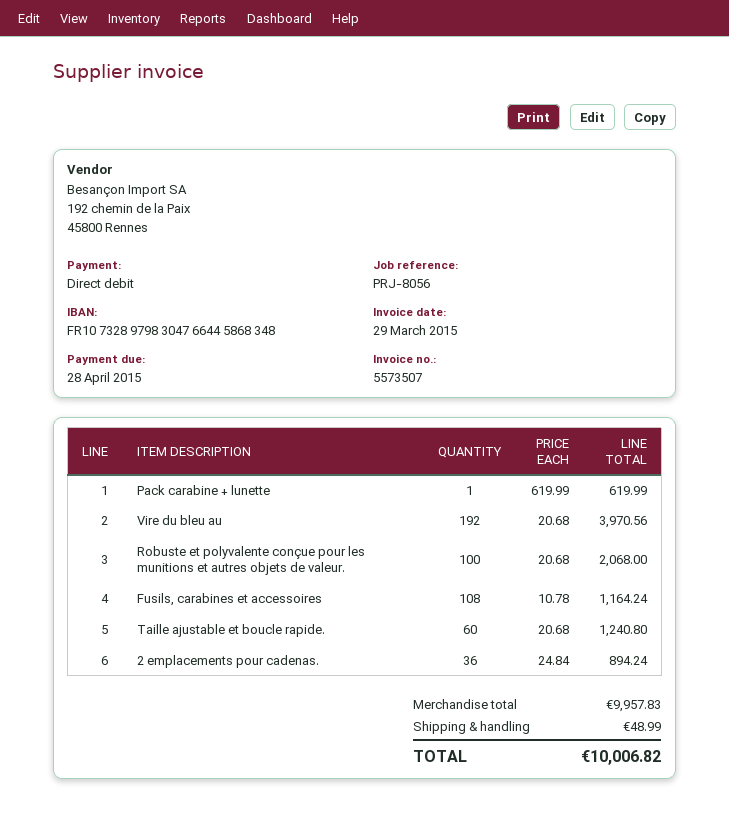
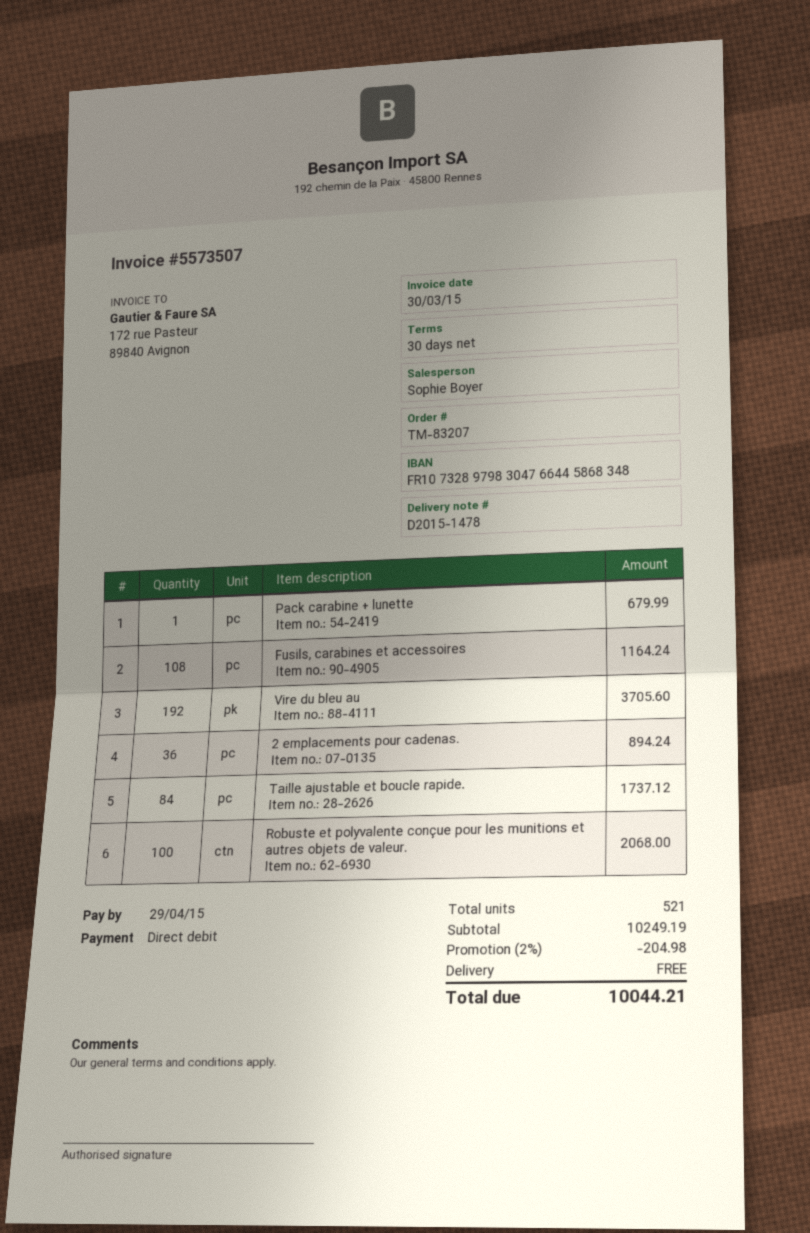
invoice date: 2015-03-29 -> 2015-03-30
due date: 2015-04-28 -> 2015-04-29
Pack carabine + lunette: 1 for 619.99 -> 1 for 679.99
Vire du bleu au: 192 for 3970.56 -> 192 for 3705.60
Taille ajustable et boucle rapide.: 60 for 1240.80 -> 84 for 1737.12
subtotal: 9957.83 -> 10249.19
discount: none -> 2% = 204.98
shipping: 48.99 -> 0.00
total: 10006.82 -> 10044.21

